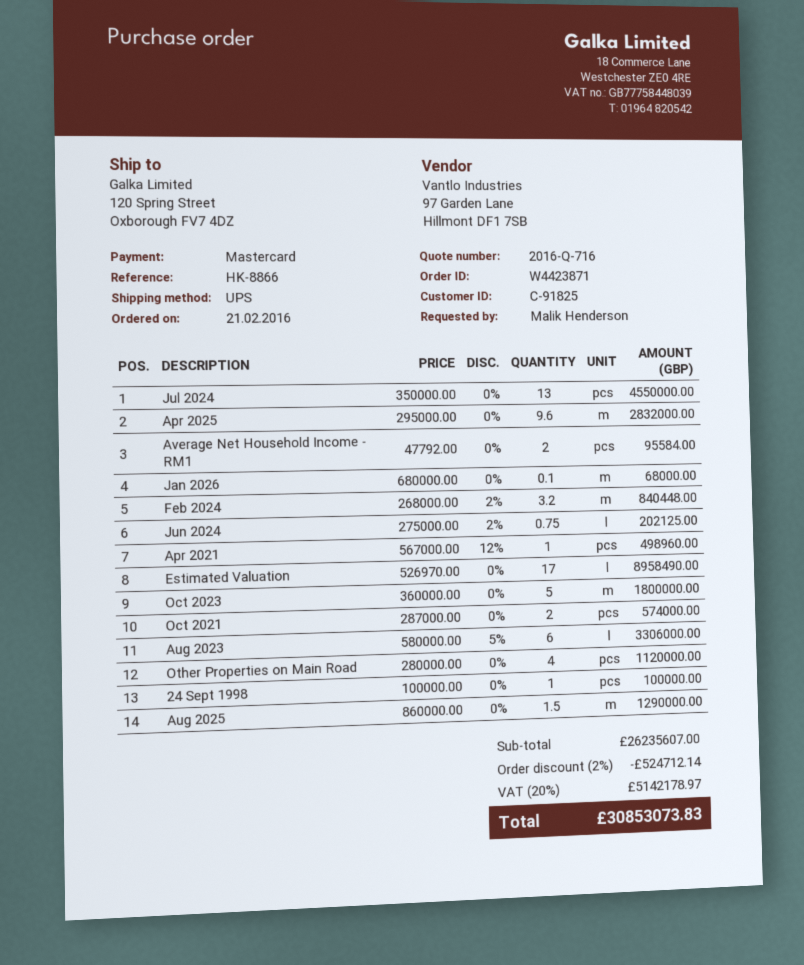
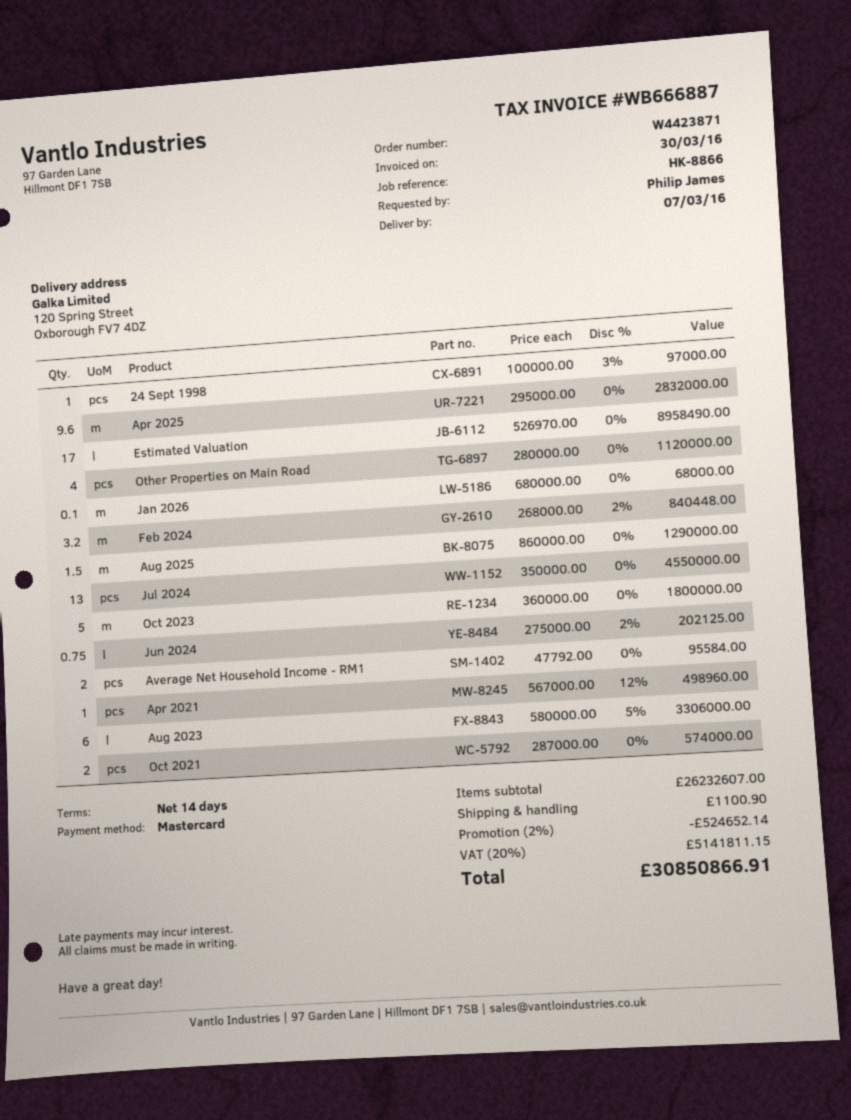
ordered by: Malik Henderson -> Philip James
24 Sept 1998: 1 x 100000.00 = 100000.00 -> 1 x 100000.00 - 3% = 97000.00
subtotal: 26235607.00 -> 26232607.00
discount: 2% = 524712.14 -> 2% = 524652.14
shipping: none -> 1100.90
tax: 20% = 5142178.97 -> 20% = 5141811.15
total: 30853073.83 -> 30850866.91

